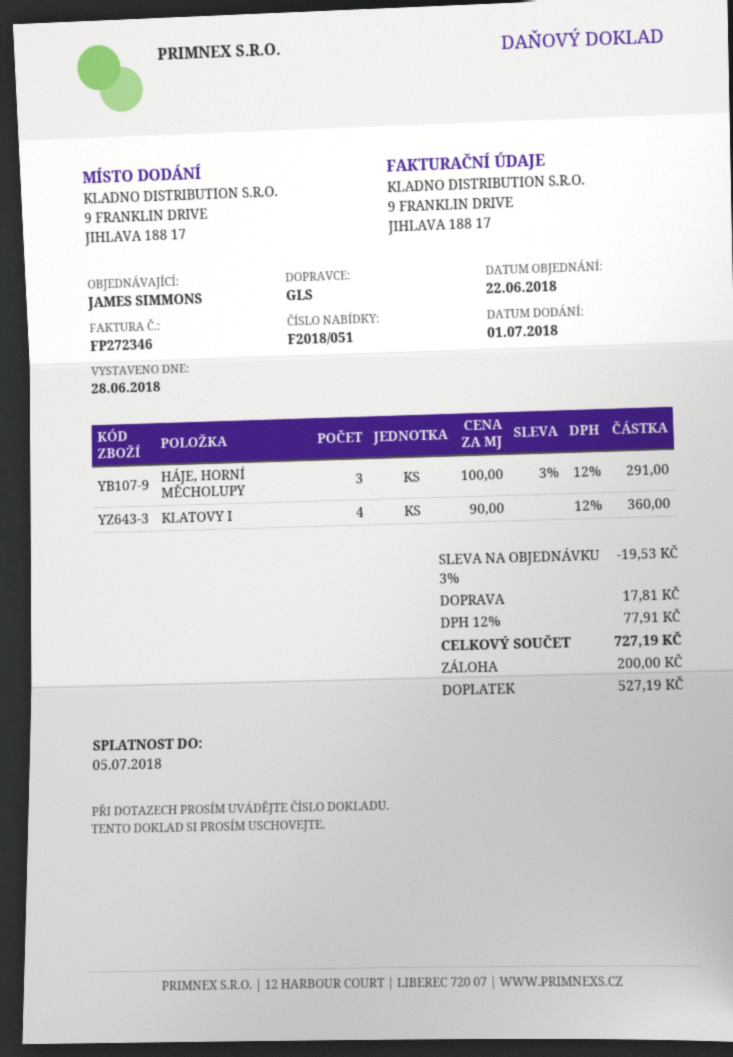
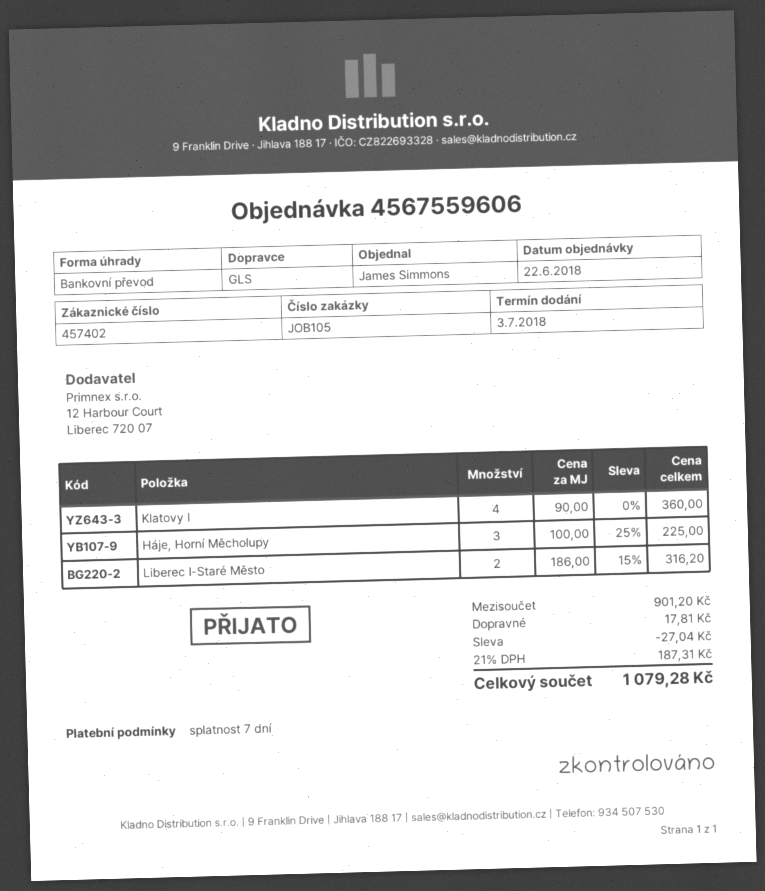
delivery date: 2018-07-01 -> 2018-07-03
HÁJE, HORNÍ MĚCHOLUPY: 3 x 100.00 - 3% = 291.00 -> 3 x 100.00 - 25% = 225.00
Liberec I-Staré Město: none -> 2 x 186.00 - 15% = 316.20
discount: 19.53 -> 27.04
tax: 12% = 77.91 -> 21% = 187.31
total: 727.19 -> 1079.28

